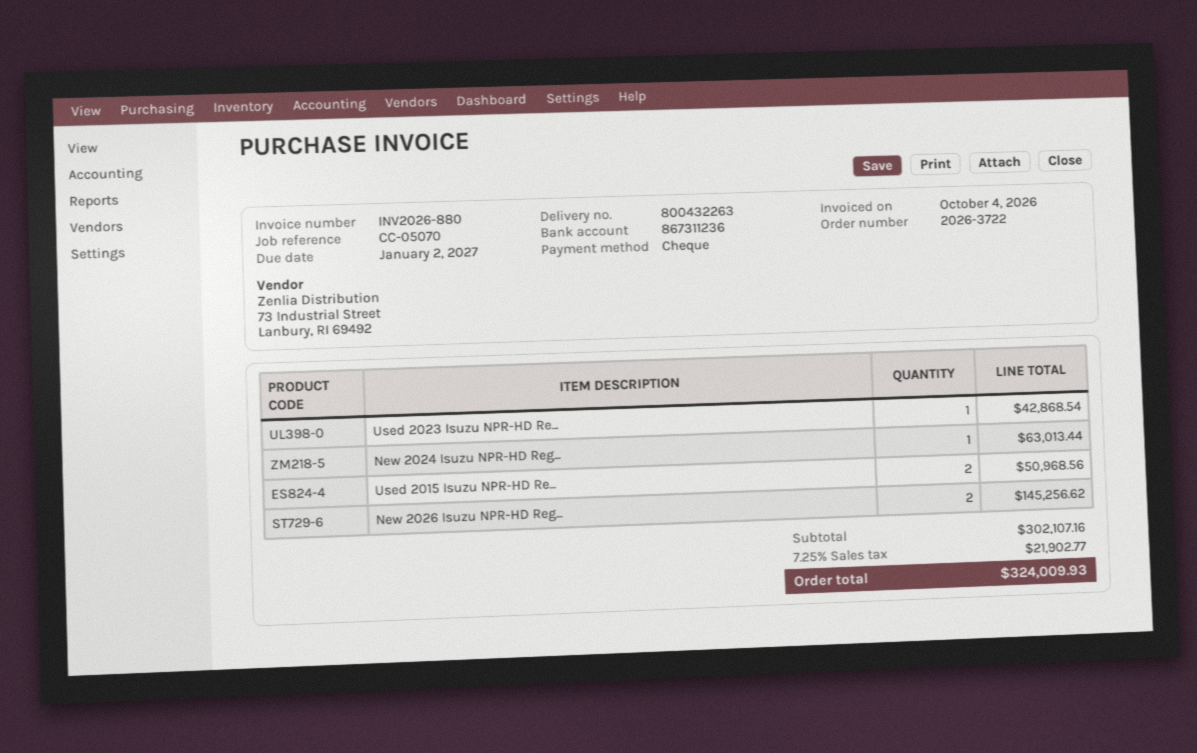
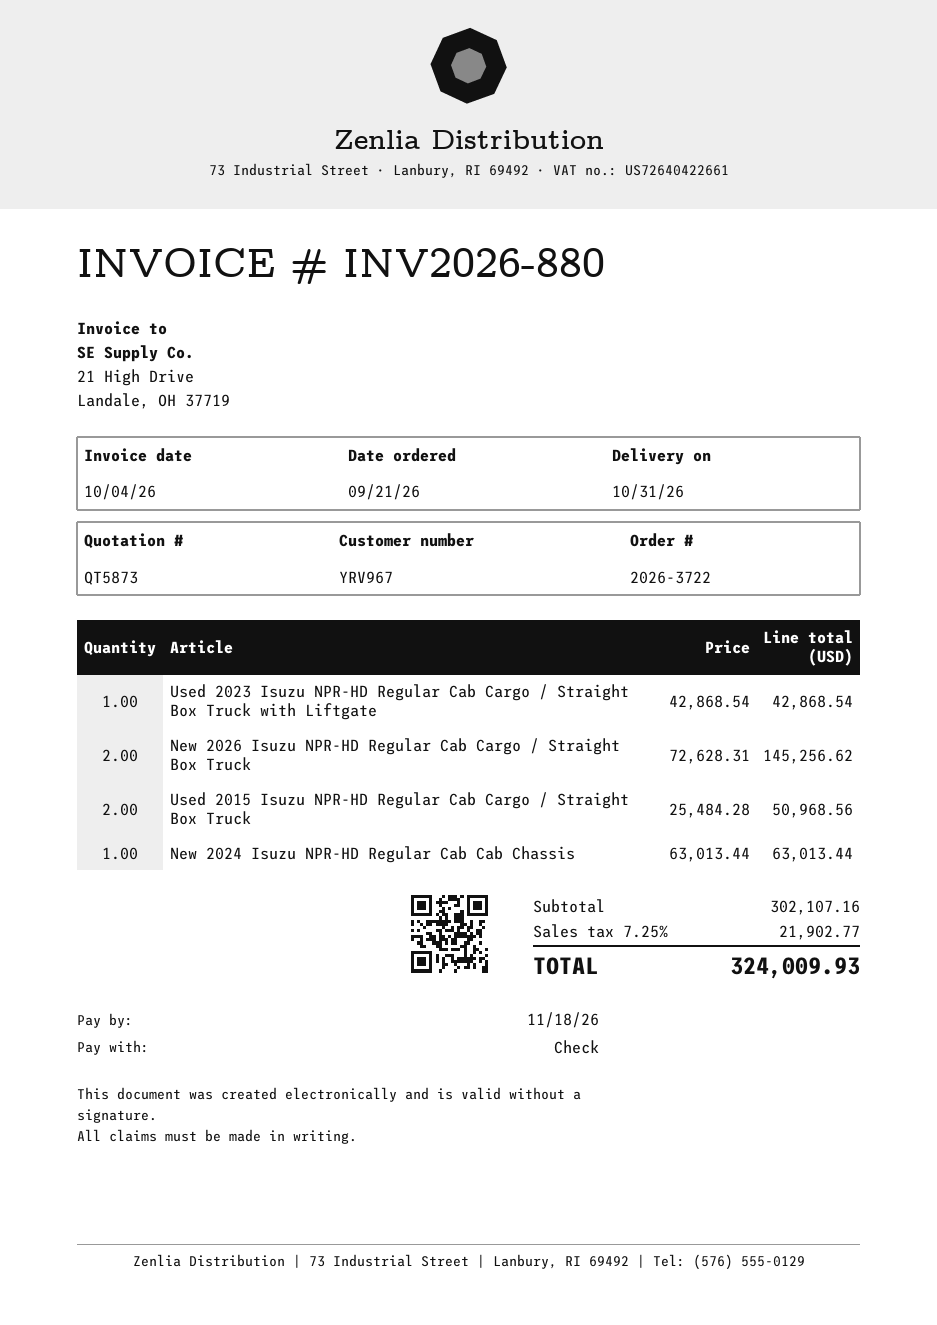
due date: 2027-01-02 -> 2026-11-18

